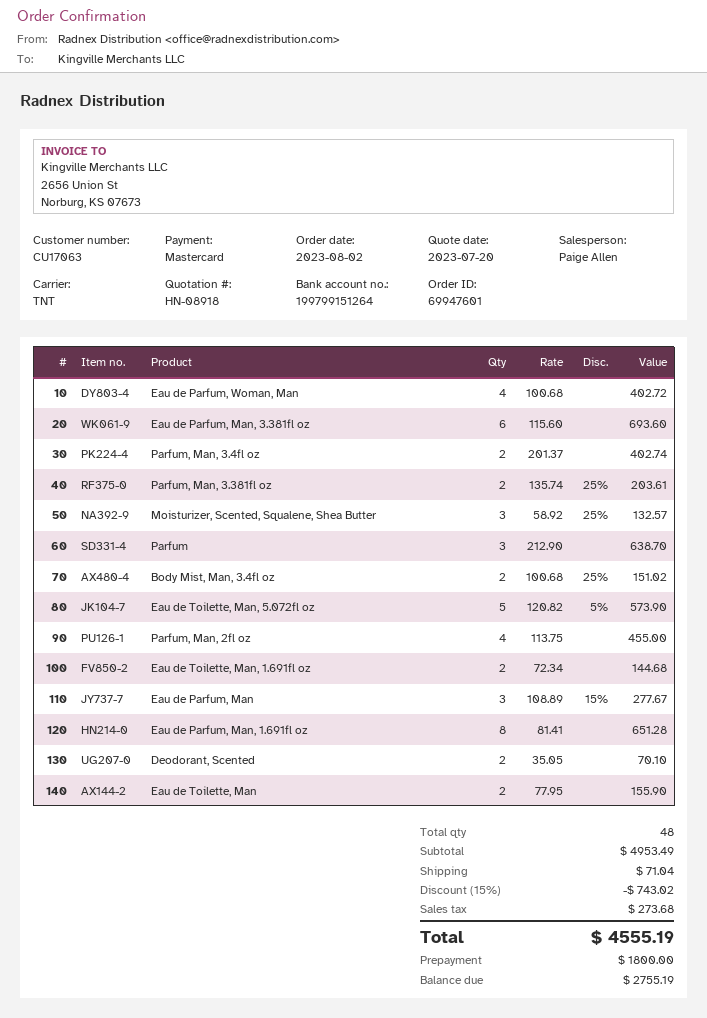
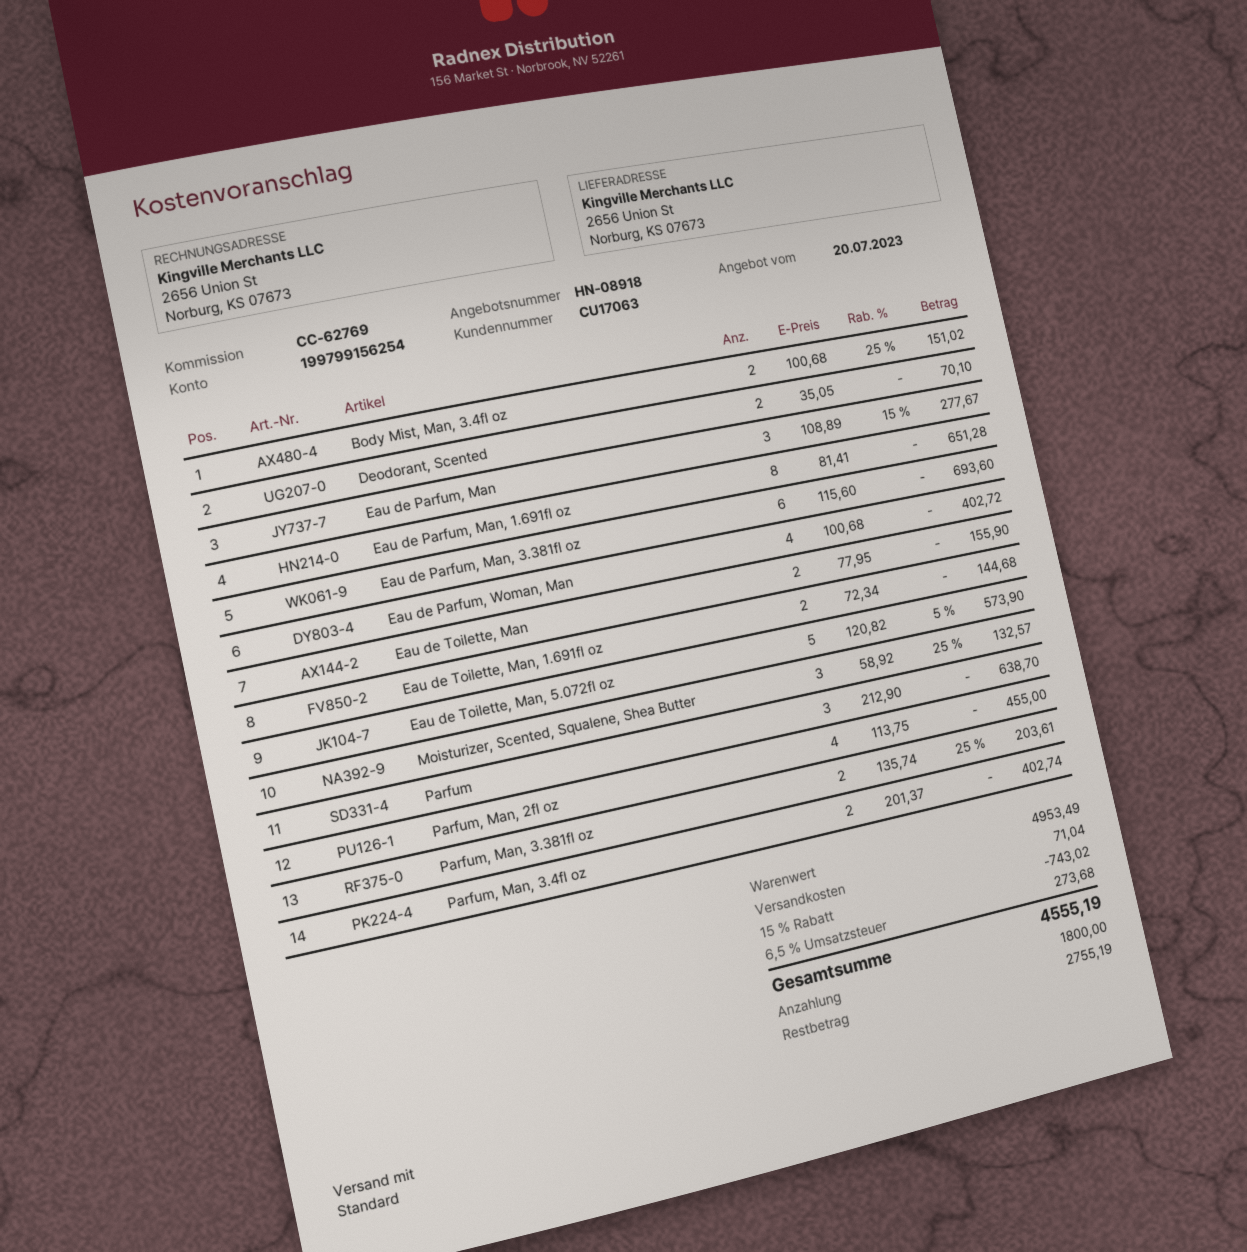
bank account: 199799151264 -> 199799156254
shipping method: TNT -> standard

